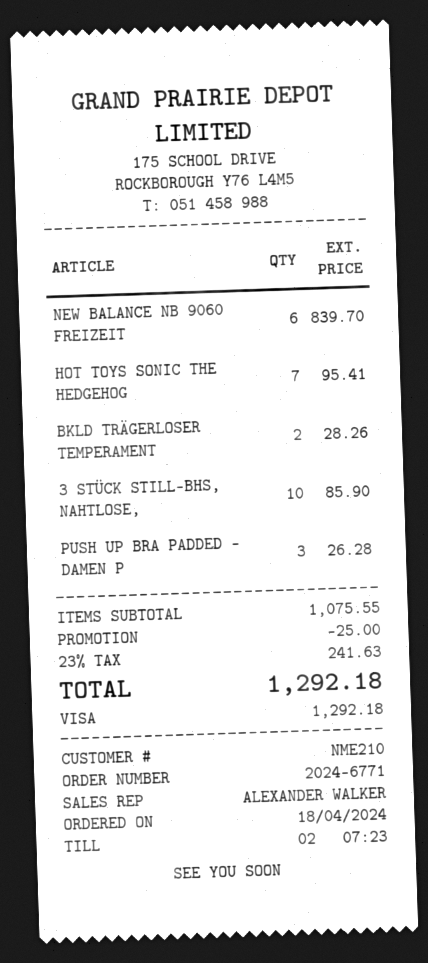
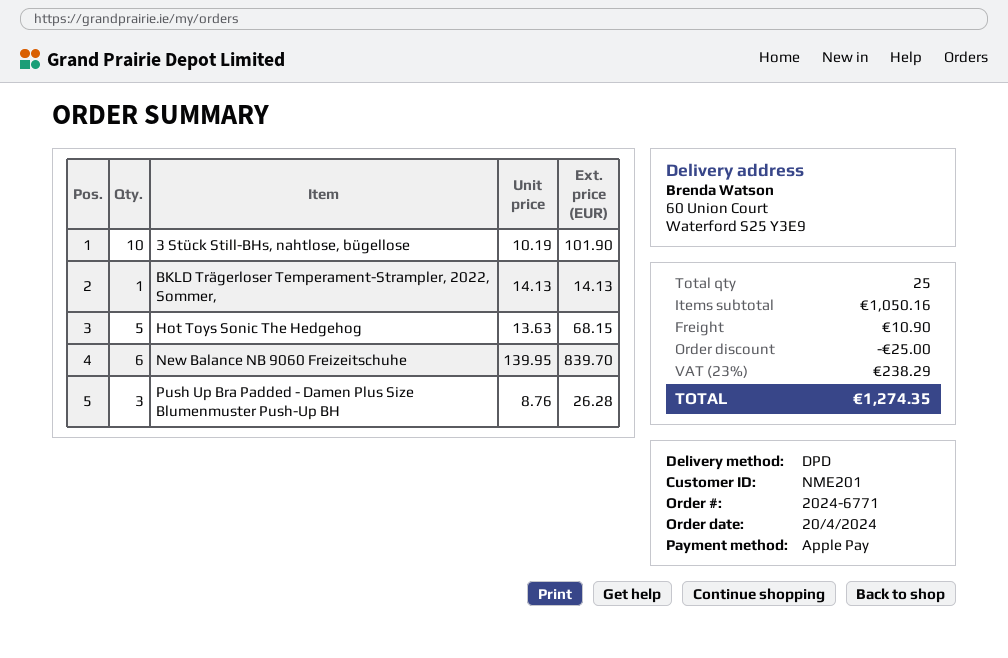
order date: 2024-04-18 -> 2024-04-20
customer number: NME210 -> NME201
payment method: Visa -> Apple Pay
HOT TOYS SONIC THE HEDGEHOG: 7 for 95.41 -> 5 for 68.15
BKLD TRÄGERLOSER TEMPERAMENT: 2 for 28.26 -> 1 for 14.13
3 STÜCK STILL-BHS, NAHTLOSE,: 10 for 85.90 -> 10 for 101.90
subtotal: 1075.55 -> 1050.16
shipping: none -> 10.90
tax: 23% = 241.63 -> 23% = 238.29
total: 1292.18 -> 1274.35

